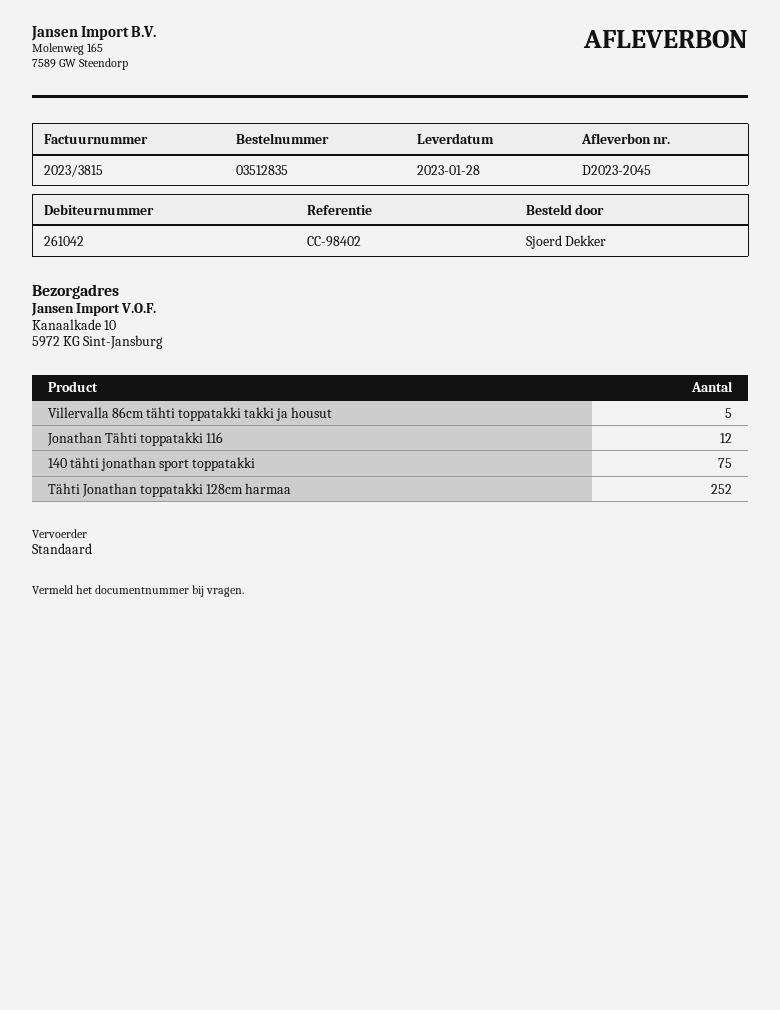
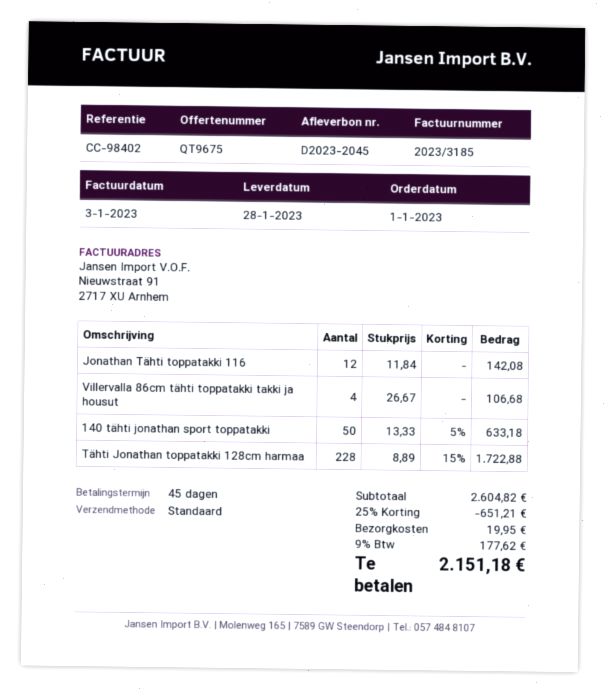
invoice number: 2023/3815 -> 2023/3185
Villervalla 86cm tähti toppatakki takki ja housut: 5 -> 4
140 tähti jonathan sport toppatakki: 75 -> 50
Tähti Jonathan toppatakki 128cm harmaa: 252 -> 228

